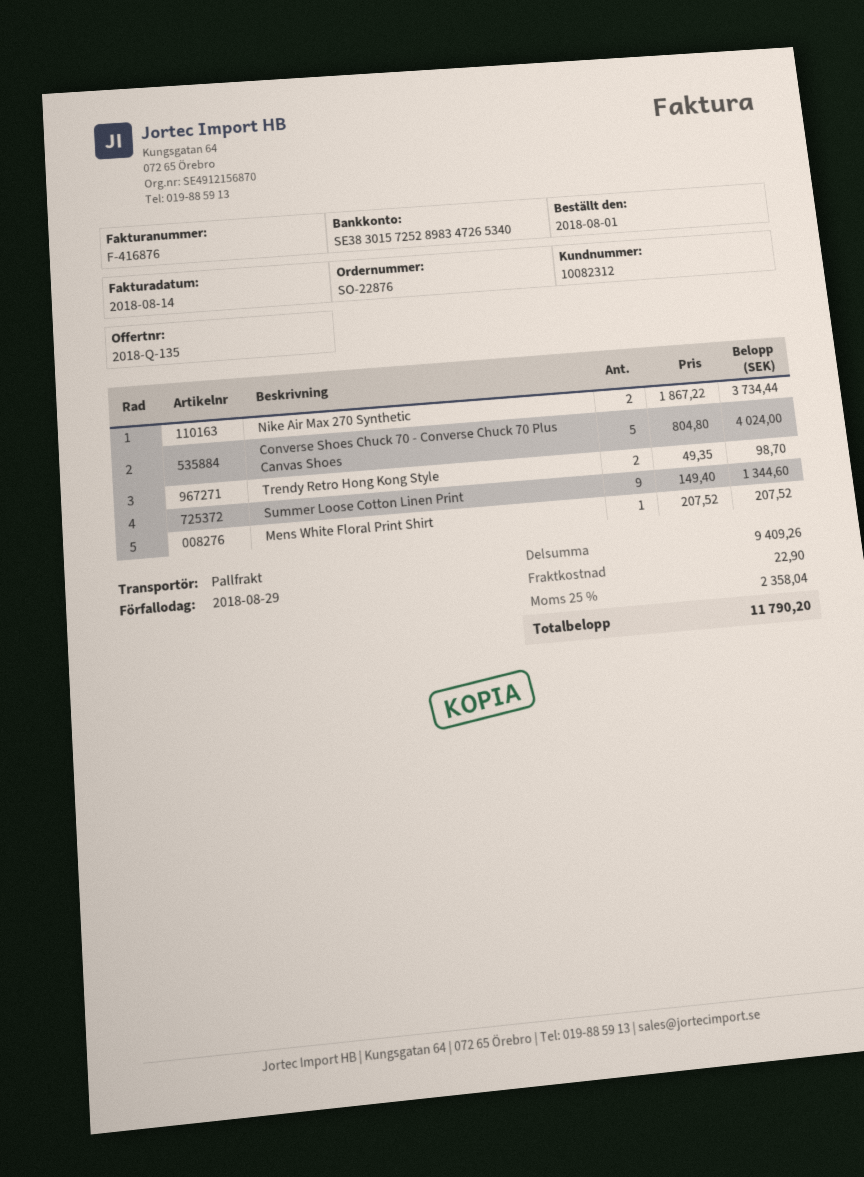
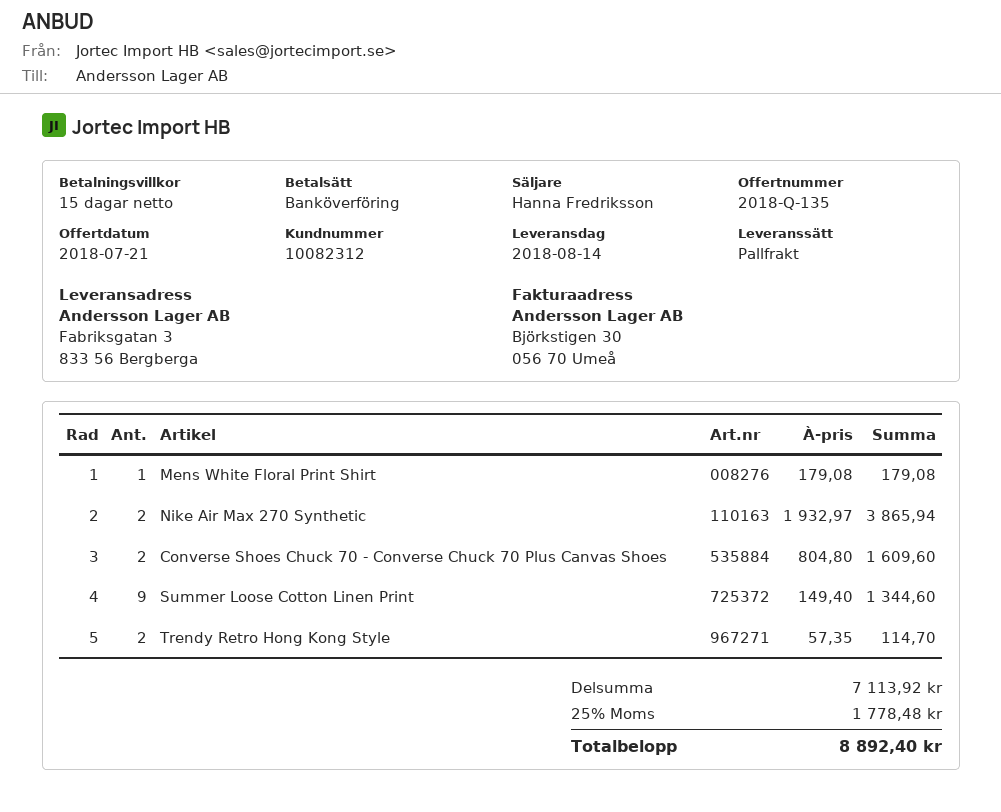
Nike Air Max 270 Synthetic: 2 x 1867.22 = 3734.44 -> 2 x 1932.97 = 3865.94
Converse Shoes Chuck 70 - Converse Chuck 70 Plus Canvas Shoes: 5 x 804.80 = 4024.00 -> 2 x 804.80 = 1609.60
Trendy Retro Hong Kong Style: 2 x 49.35 = 98.70 -> 2 x 57.35 = 114.70
Mens White Floral Print Shirt: 1 x 207.52 = 207.52 -> 1 x 179.08 = 179.08
subtotal: 9409.26 -> 7113.92
shipping: 22.90 -> none
tax: 25% = 2358.04 -> 25% = 1778.48
total: 11790.20 -> 8892.40

